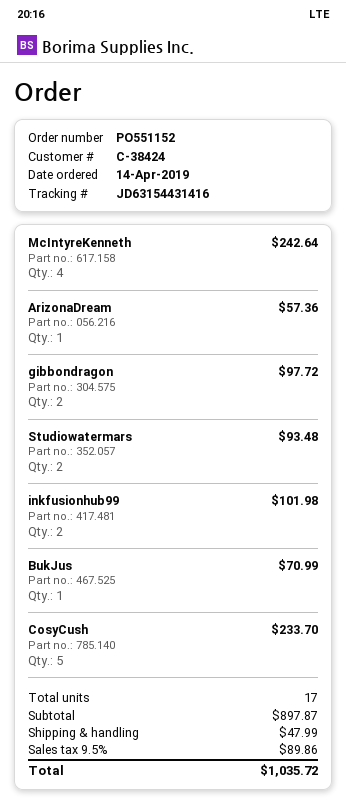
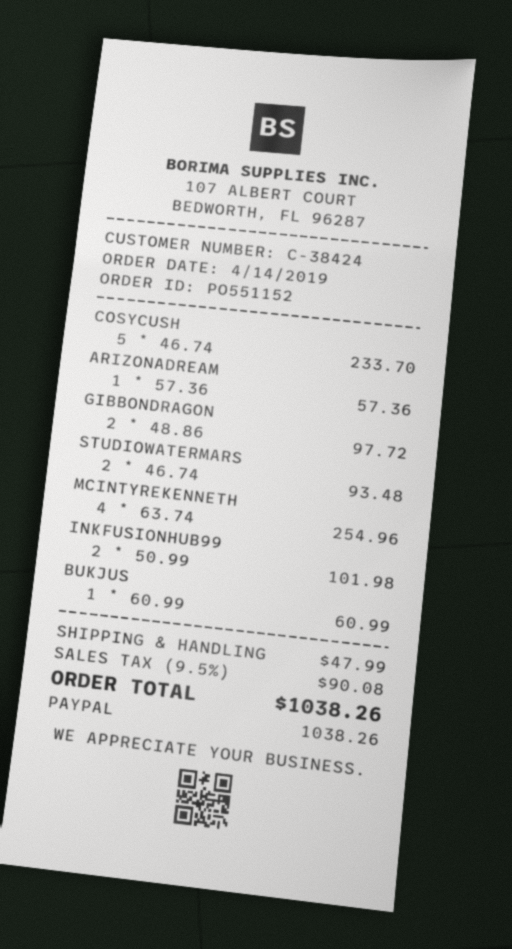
McIntyreKenneth: 4 for 242.64 -> 4 for 254.96
BukJus: 1 for 70.99 -> 1 for 60.99
tax: 9.5% = 89.86 -> 9.5% = 90.08
total: 1035.72 -> 1038.26

